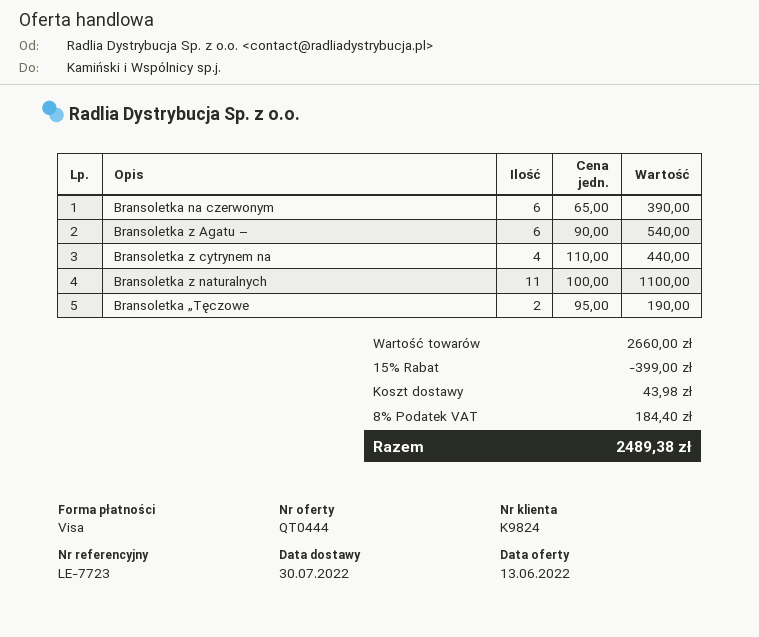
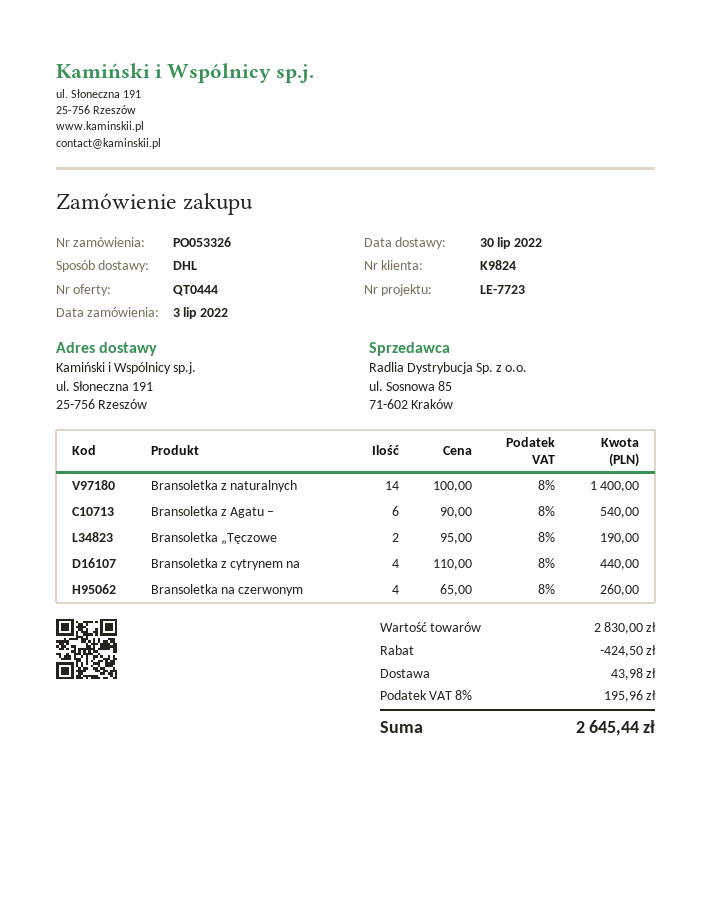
Bransoletka na czerwonym: 6 x 65.00 = 390.00 -> 4 x 65.00 = 260.00
Bransoletka z naturalnych: 11 x 100.00 = 1100.00 -> 14 x 100.00 = 1400.00
subtotal: 2660.00 -> 2830.00
discount: 399.00 -> 424.50
tax: 8% = 184.40 -> 8% = 195.96
total: 2489.38 -> 2645.44

